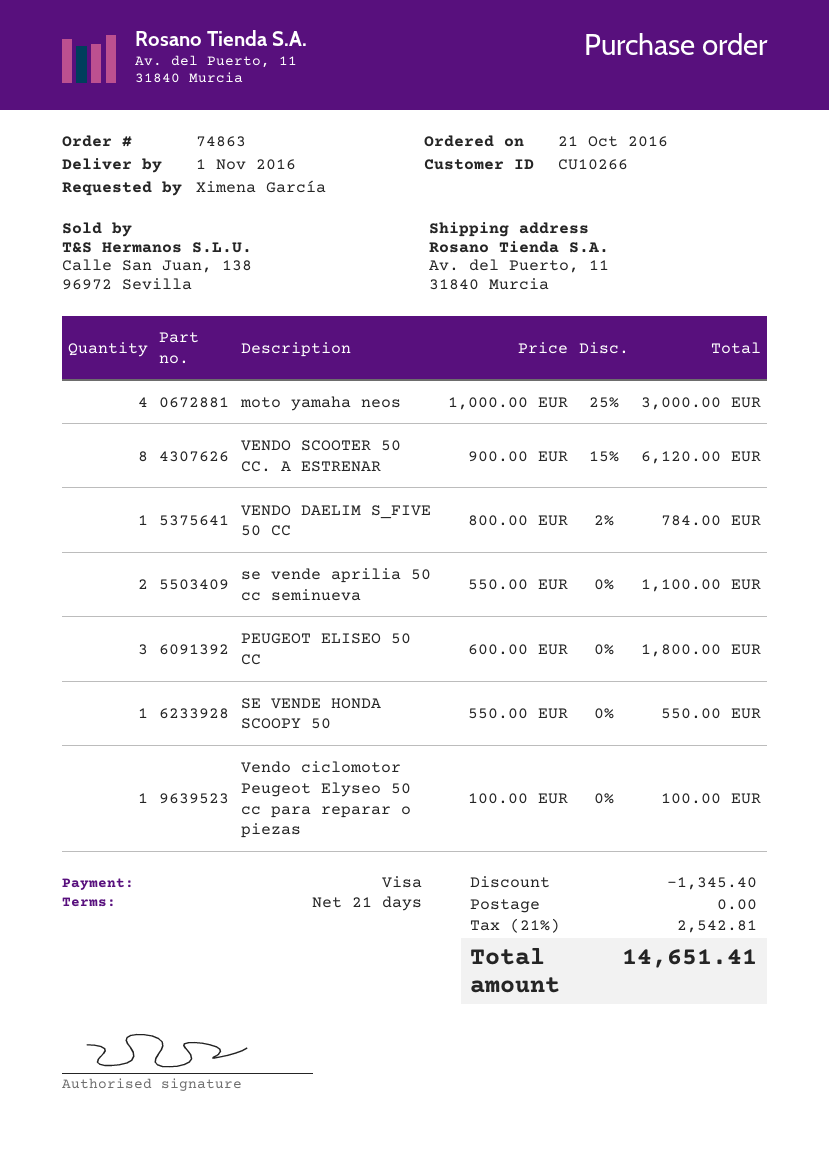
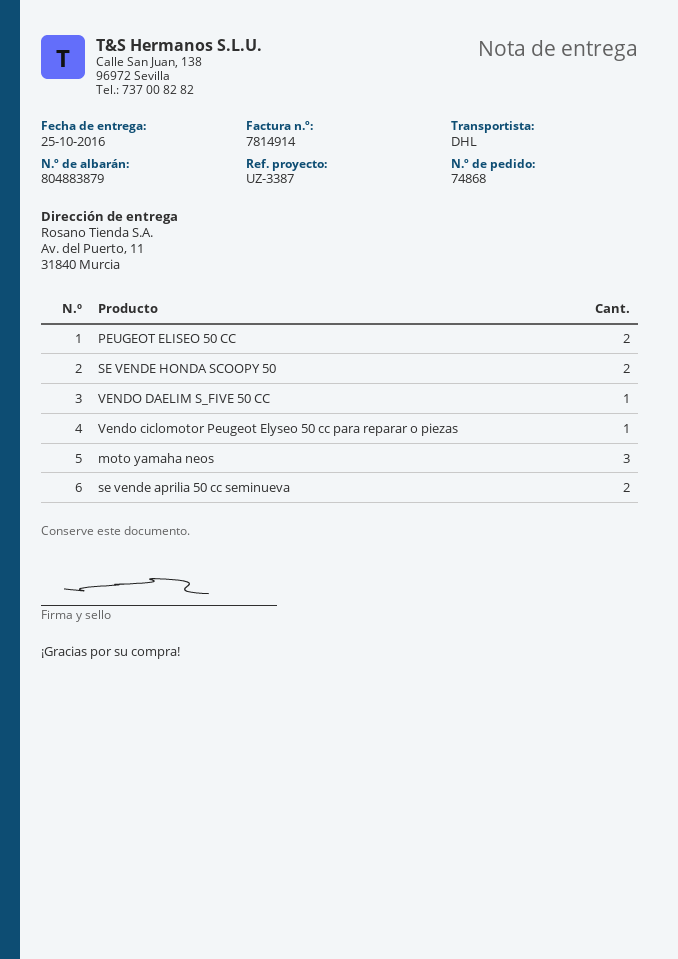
order number: 74863 -> 74868
delivery date: 2016-11-01 -> 2016-10-25
moto yamaha neos: 4 -> 3
VENDO SCOOTER 50 CC. A ESTRENAR: 8 -> none
PEUGEOT ELISEO 50 CC: 3 -> 2
SE VENDE HONDA SCOOPY 50: 1 -> 2

